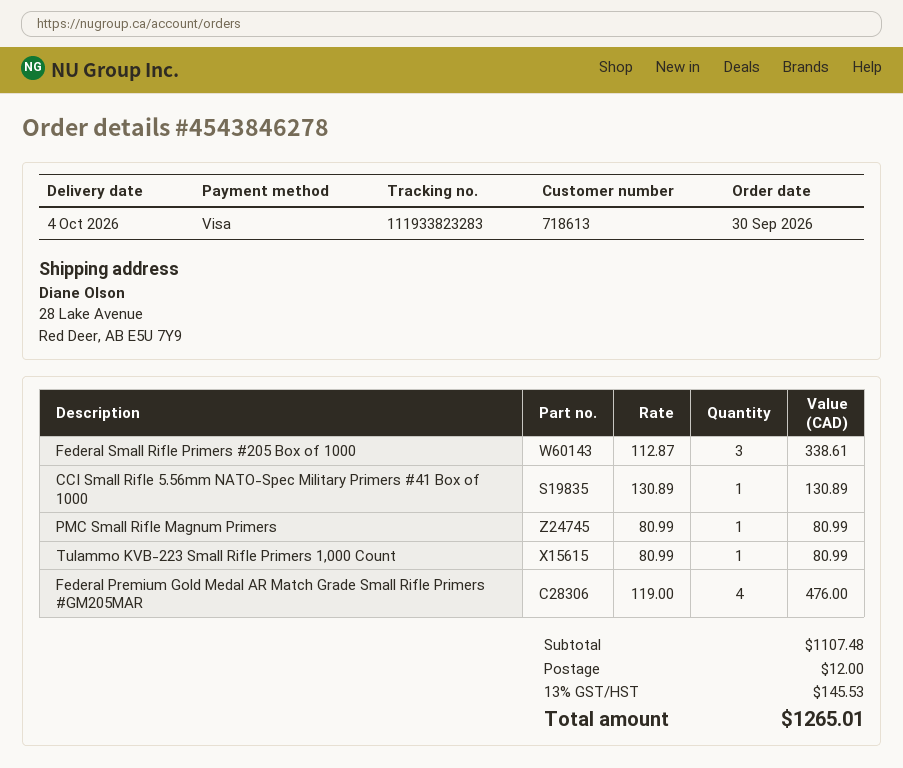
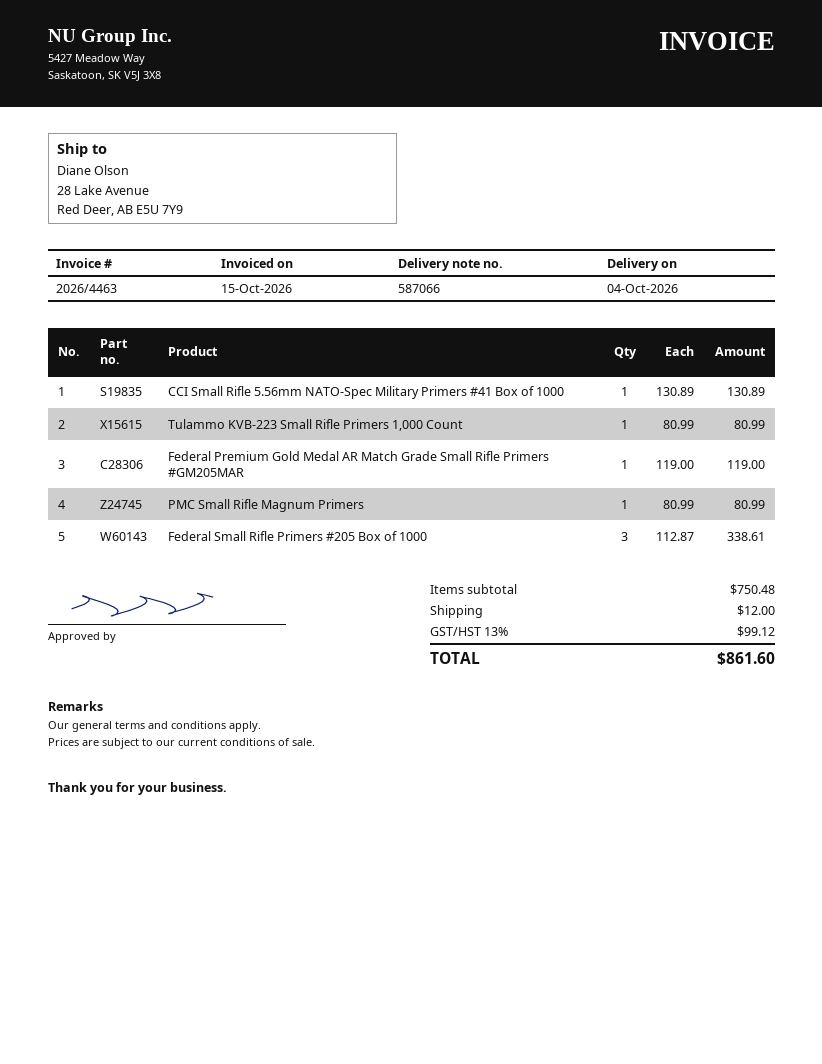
Federal Premium Gold Medal AR Match Grade Small Rifle Primers #GM205MAR: 4 x 119.00 = 476.00 -> 1 x 119.00 = 119.00
subtotal: 1107.48 -> 750.48
tax: 13% = 145.53 -> 13% = 99.12
total: 1265.01 -> 861.60

